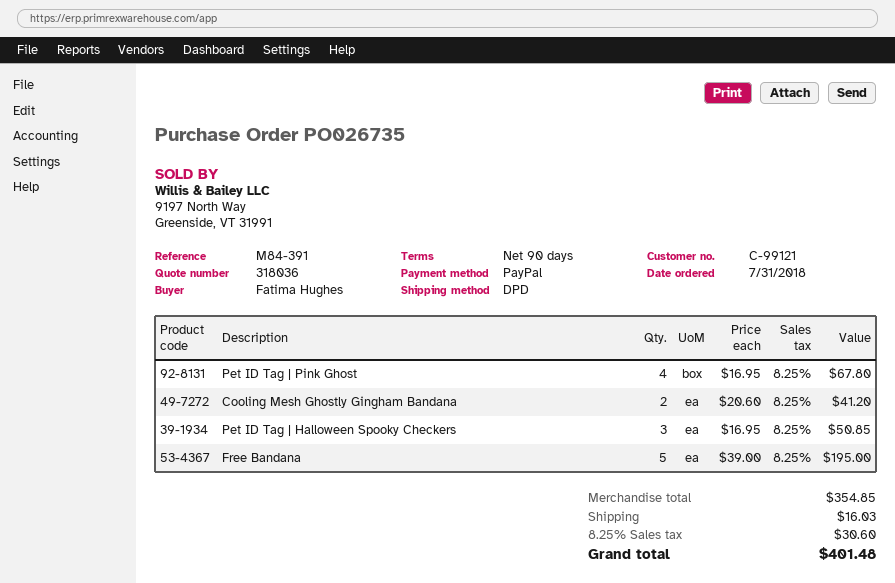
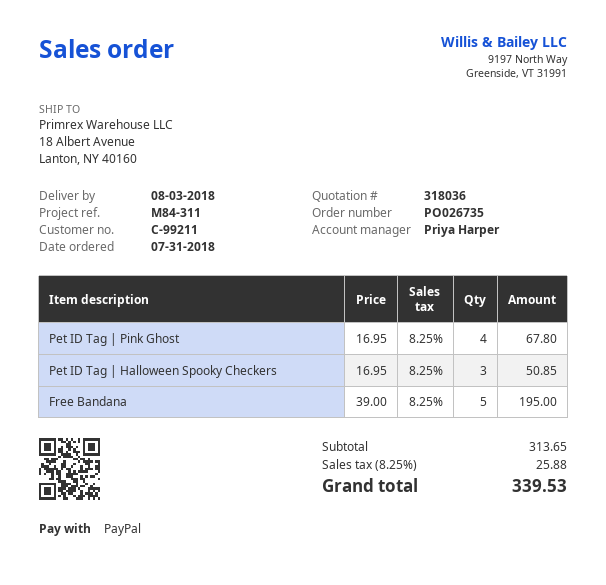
customer number: C-99121 -> C-99211
reference: M84-391 -> M84-311
Cooling Mesh Ghostly Gingham Bandana: 2 x 20.60 = 41.20 -> none
subtotal: 354.85 -> 313.65
shipping: 16.03 -> none
tax: 8.25% = 30.60 -> 8.25% = 25.88
total: 401.48 -> 339.53

